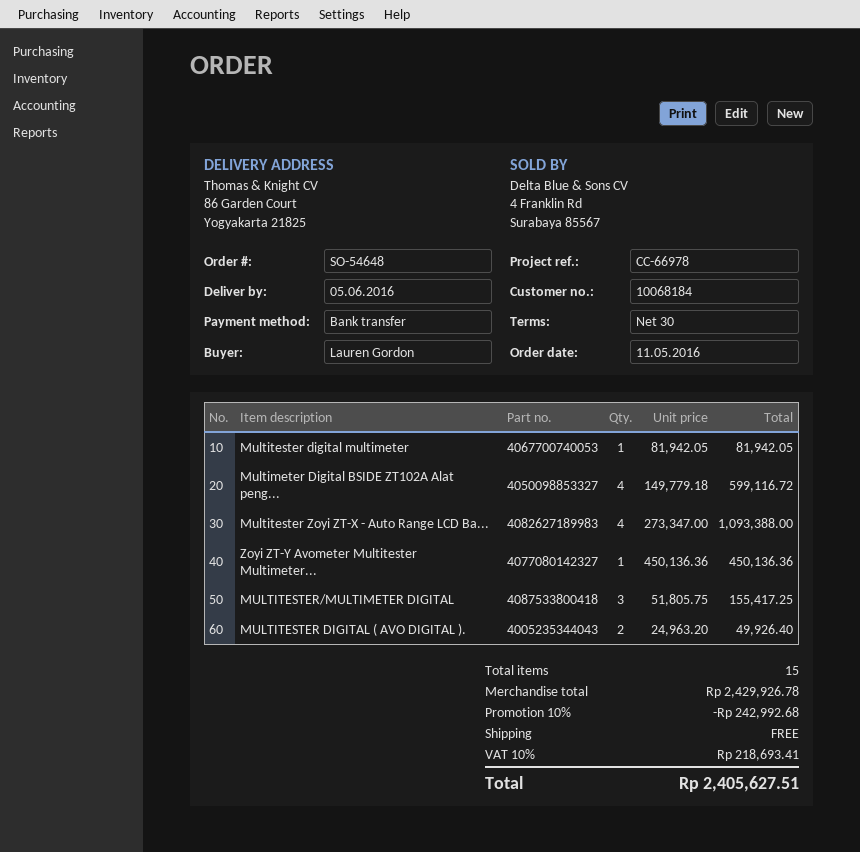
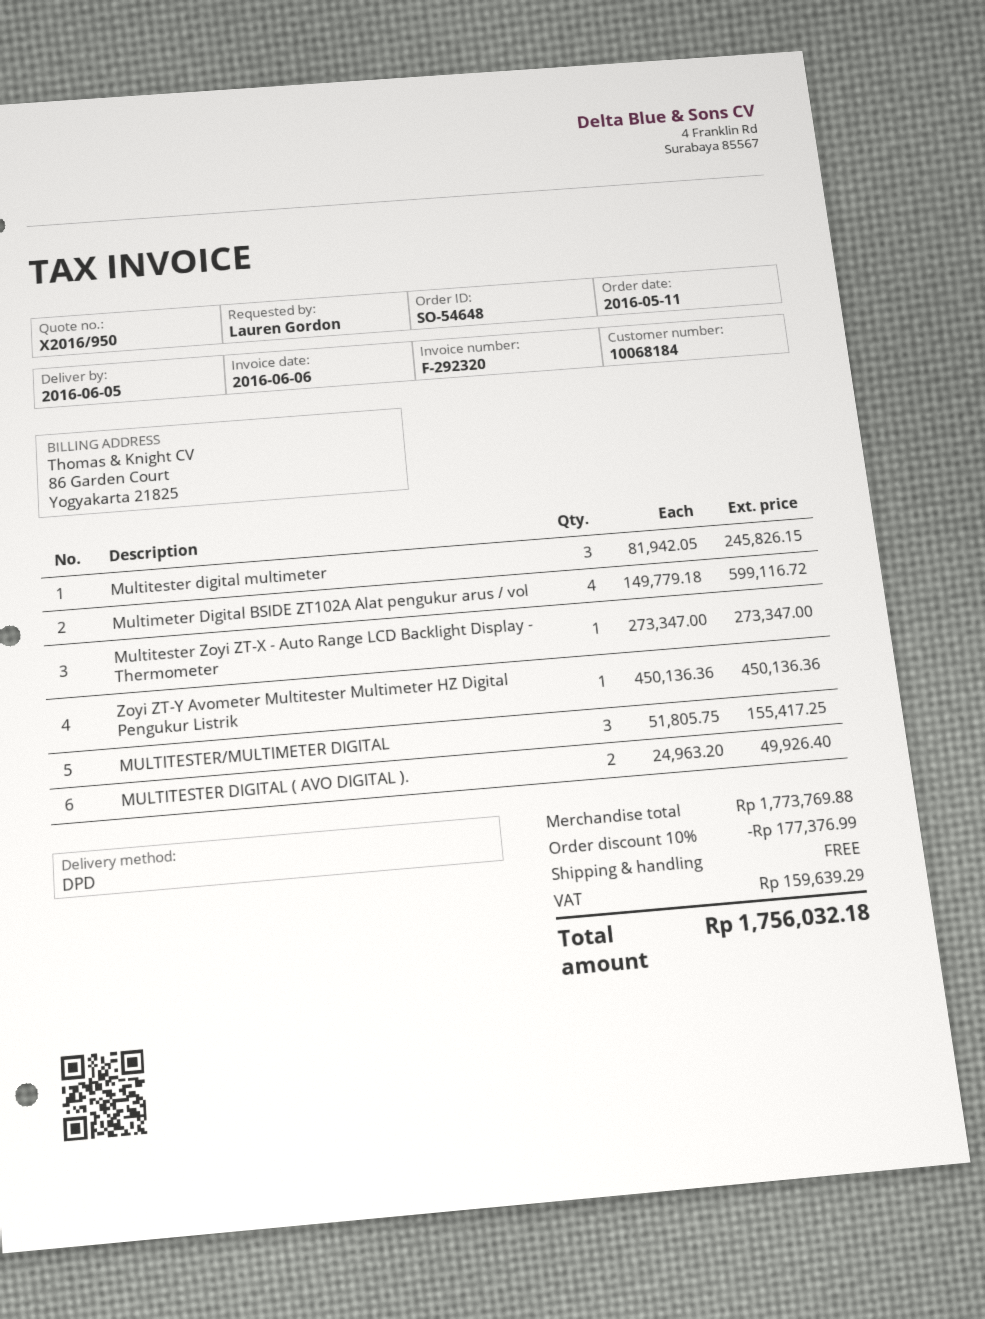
Multitester digital multimeter: 1 x 81942.05 = 81942.05 -> 3 x 81942.05 = 245826.15
Multitester Zoyi ZT-X - Auto Range LCD Ba...: 4 x 273347.00 = 1093388.00 -> 1 x 273347.00 = 273347.00
subtotal: 2429926.78 -> 1773769.88
discount: 10% = 242992.68 -> 10% = 177376.99
tax: 218693.41 -> 159639.29
total: 2405627.51 -> 1756032.18

